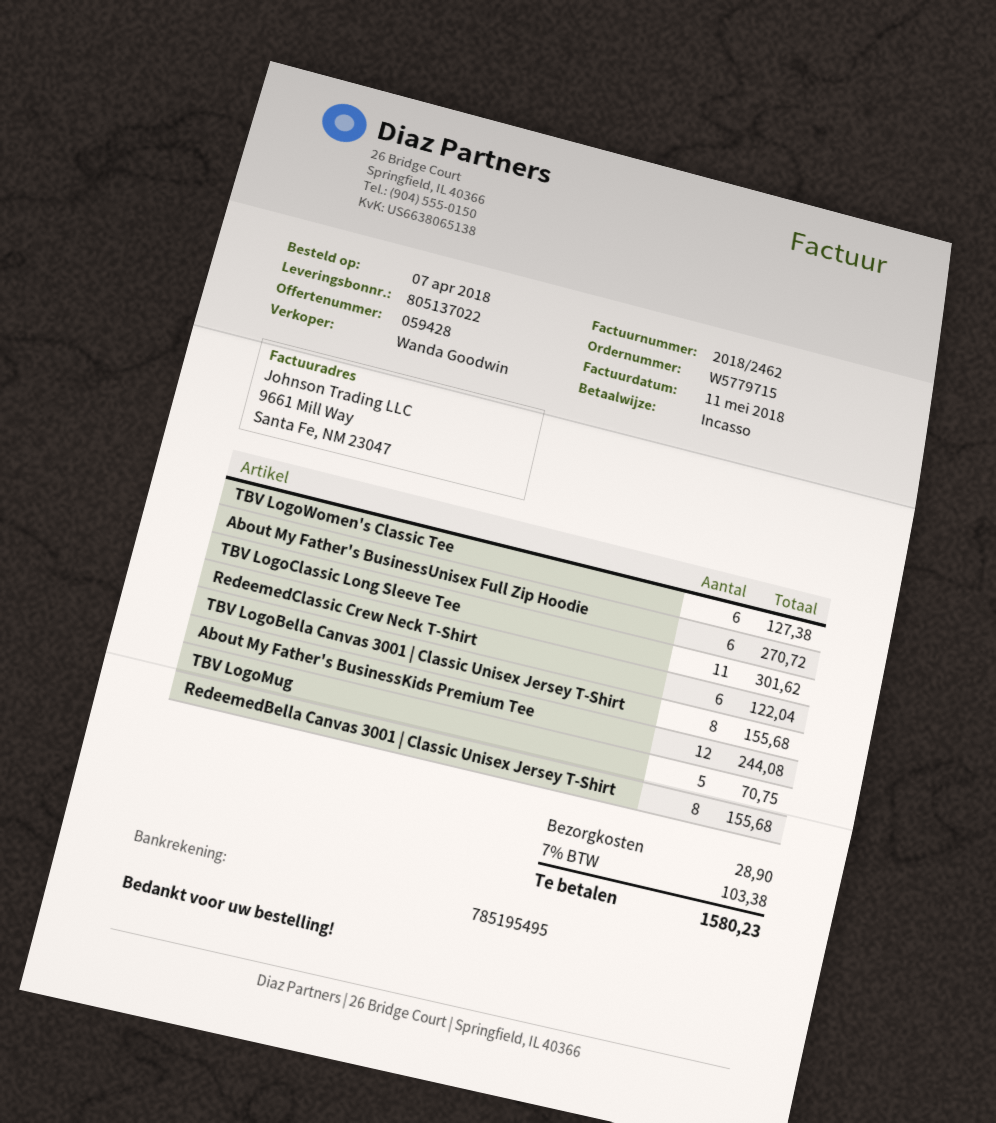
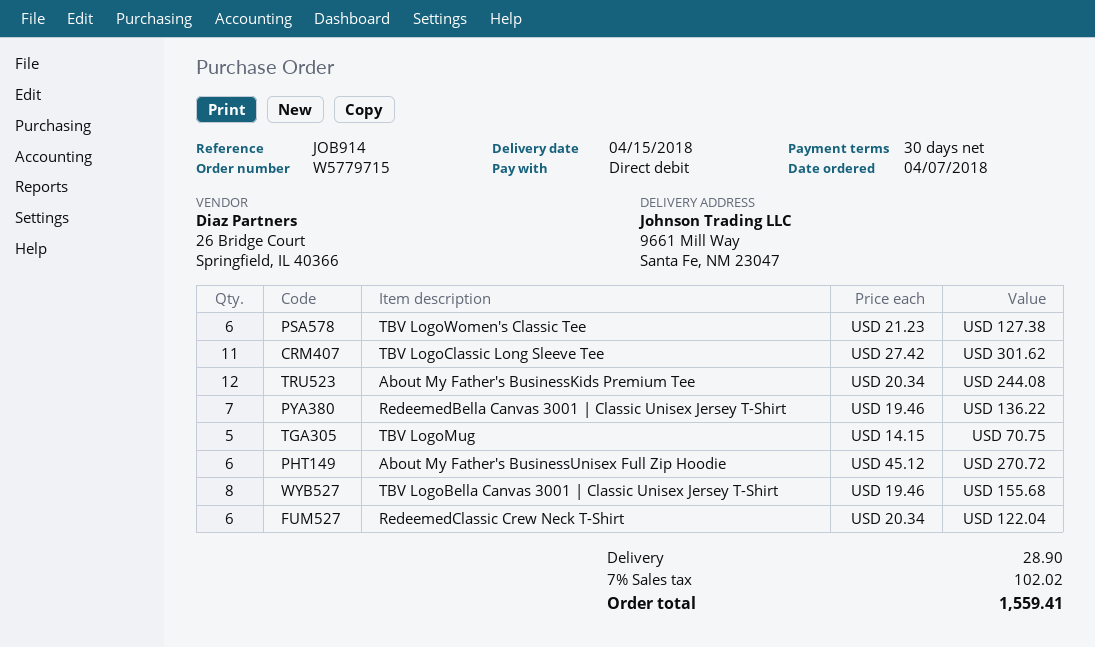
RedeemedBella Canvas 3001 | Classic Unisex Jersey T-Shirt: 8 for 155.68 -> 7 for 136.22
tax: 7% = 103.38 -> 7% = 102.02
total: 1580.23 -> 1559.41

